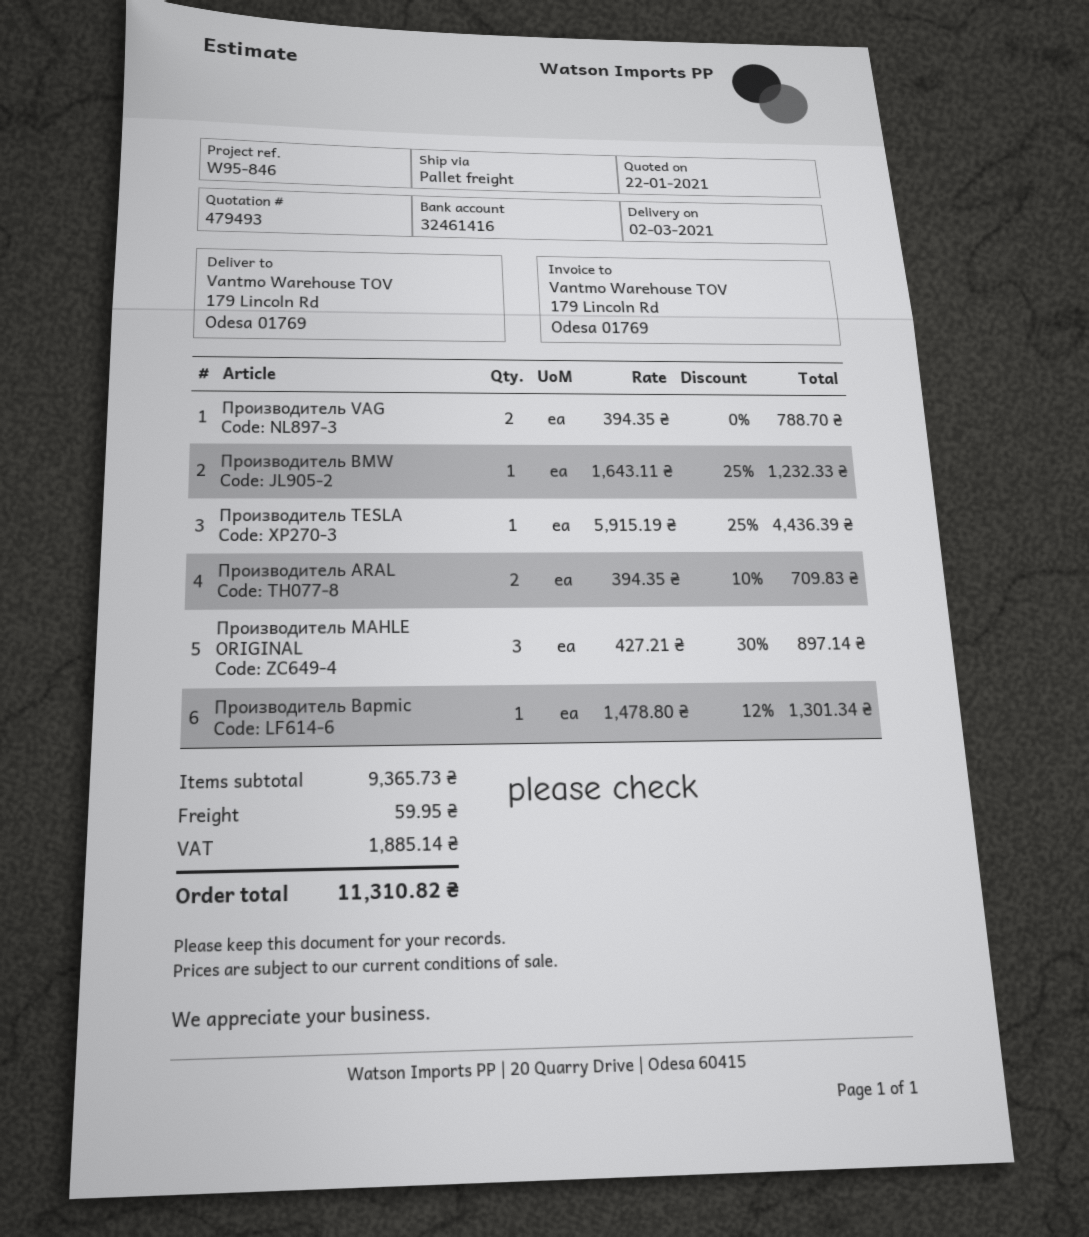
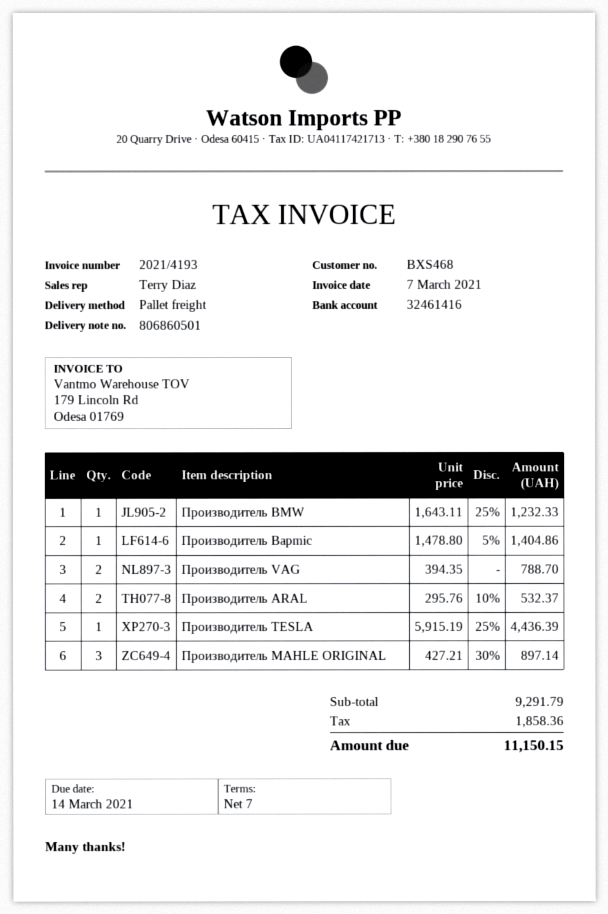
Производитель ARAL: 2 x 394.35 - 10% = 709.83 -> 2 x 295.76 - 10% = 532.37
Производитель Bapmic: 1 x 1478.80 - 12% = 1301.34 -> 1 x 1478.80 - 5% = 1404.86
subtotal: 9365.73 -> 9291.79
shipping: 59.95 -> none
tax: 1885.14 -> 1858.36
total: 11310.82 -> 11150.15

